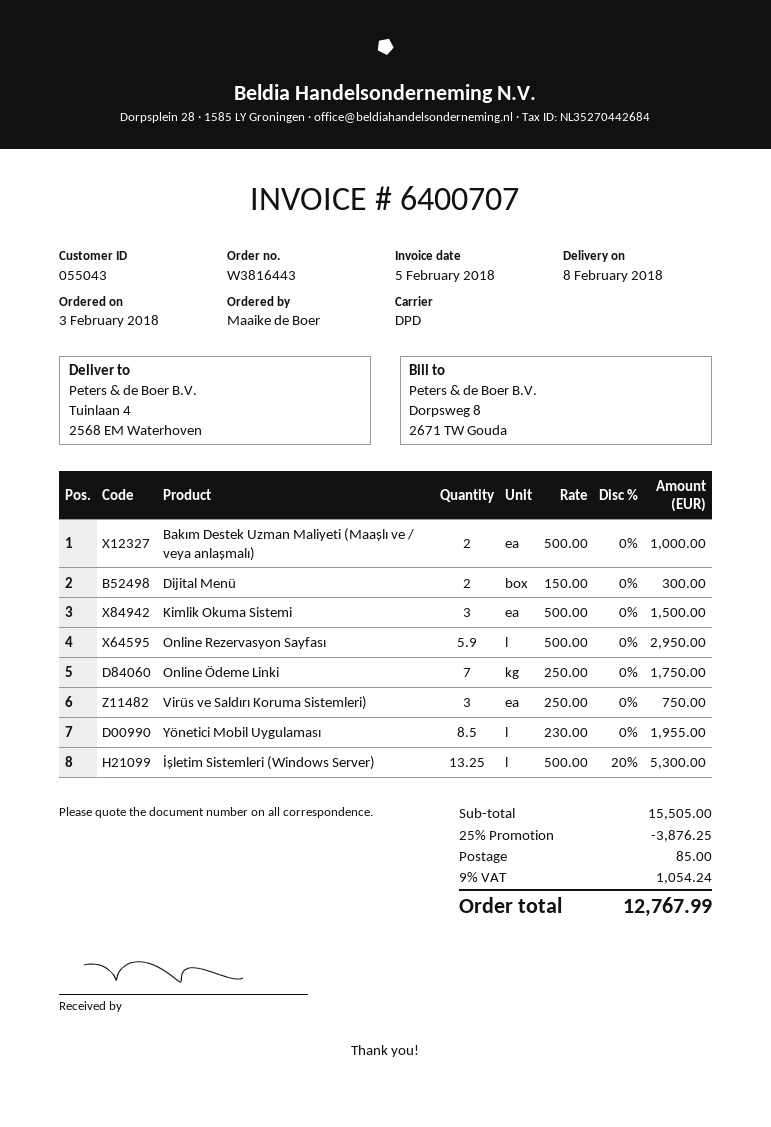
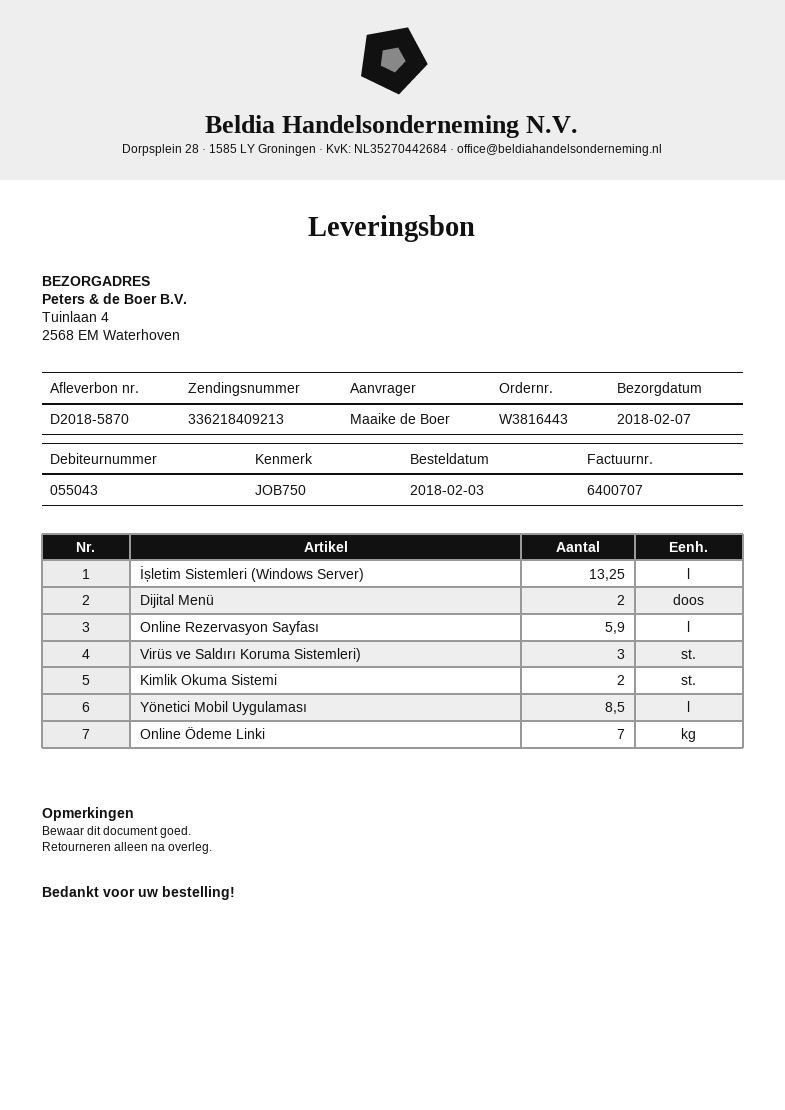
delivery date: 2018-02-08 -> 2018-02-07
Bakım Destek Uzman Maliyeti (Maașlı ve / veya anlașmalı): 2 -> none
Kimlik Okuma Sistemi: 3 -> 2

